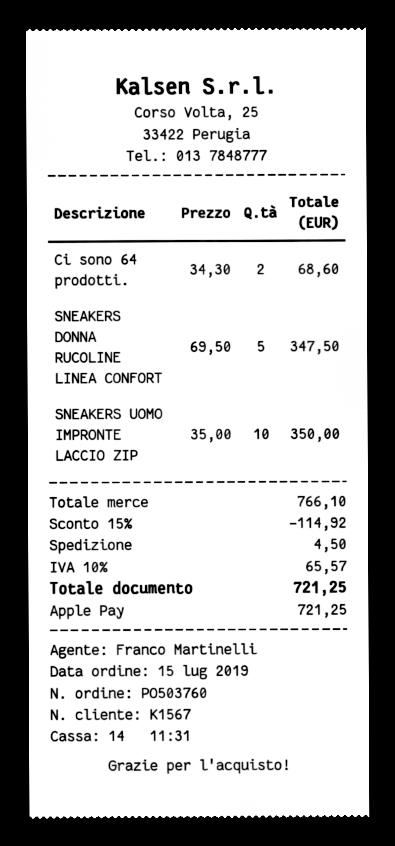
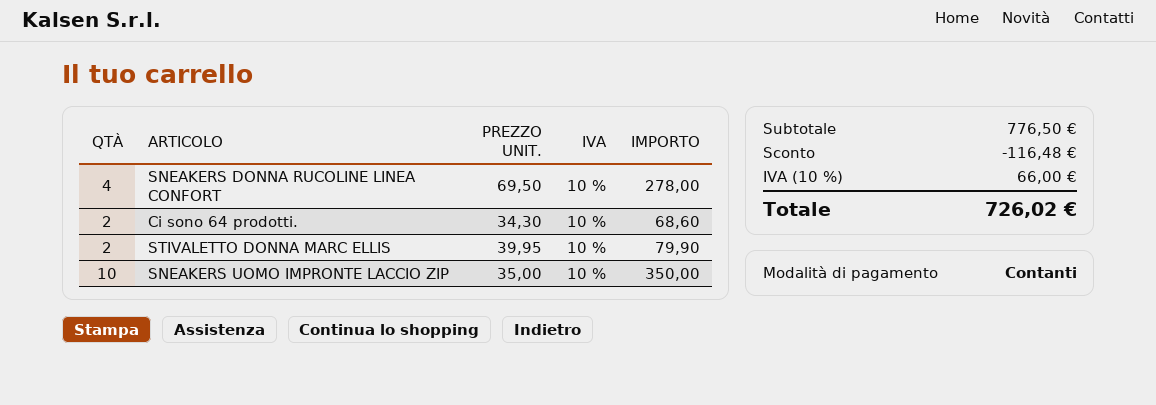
payment method: Apple Pay -> cash
SNEAKERS DONNA RUCOLINE LINEA CONFORT: 5 x 69.50 = 347.50 -> 4 x 69.50 = 278.00
STIVALETTO DONNA MARC ELLIS: none -> 2 x 39.95 = 79.90
subtotal: 766.10 -> 776.50
discount: 114.92 -> 116.48
shipping: 4.50 -> none
tax: 10% = 65.57 -> 10% = 66.00
total: 721.25 -> 726.02

